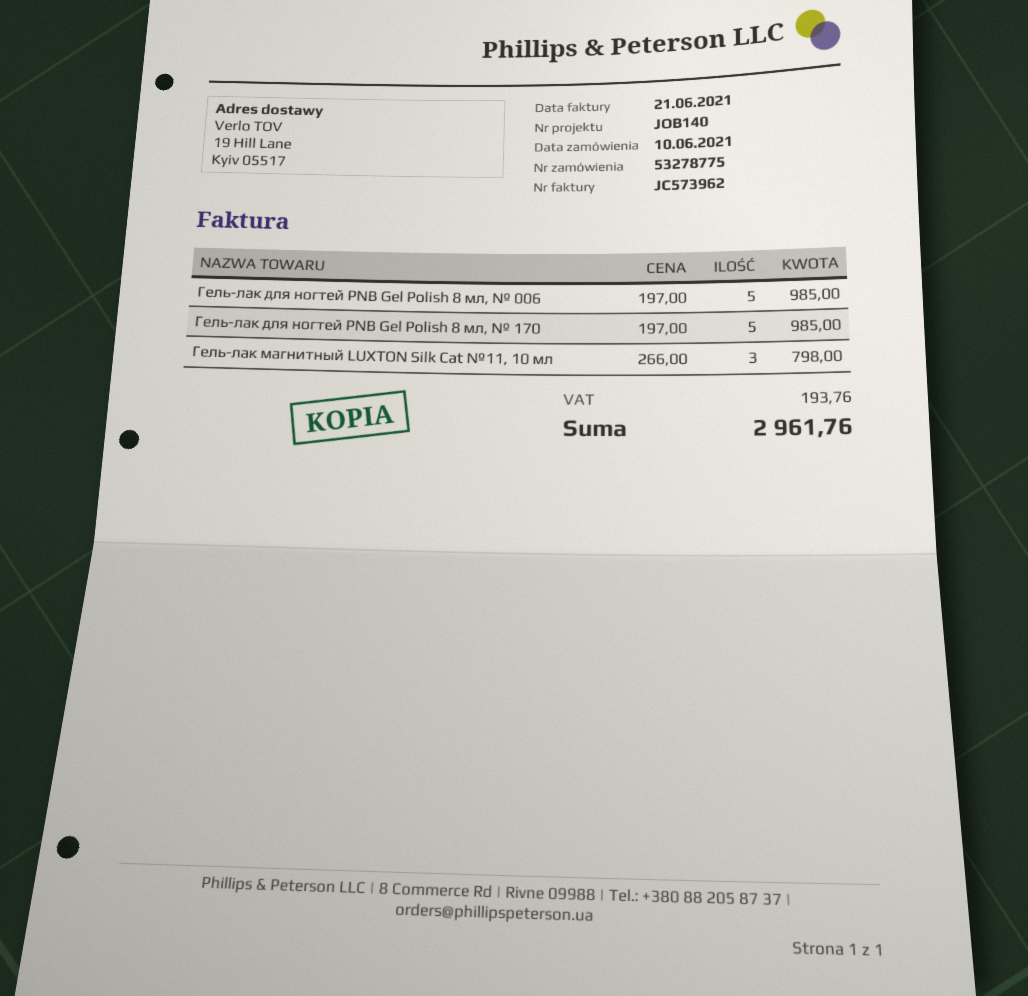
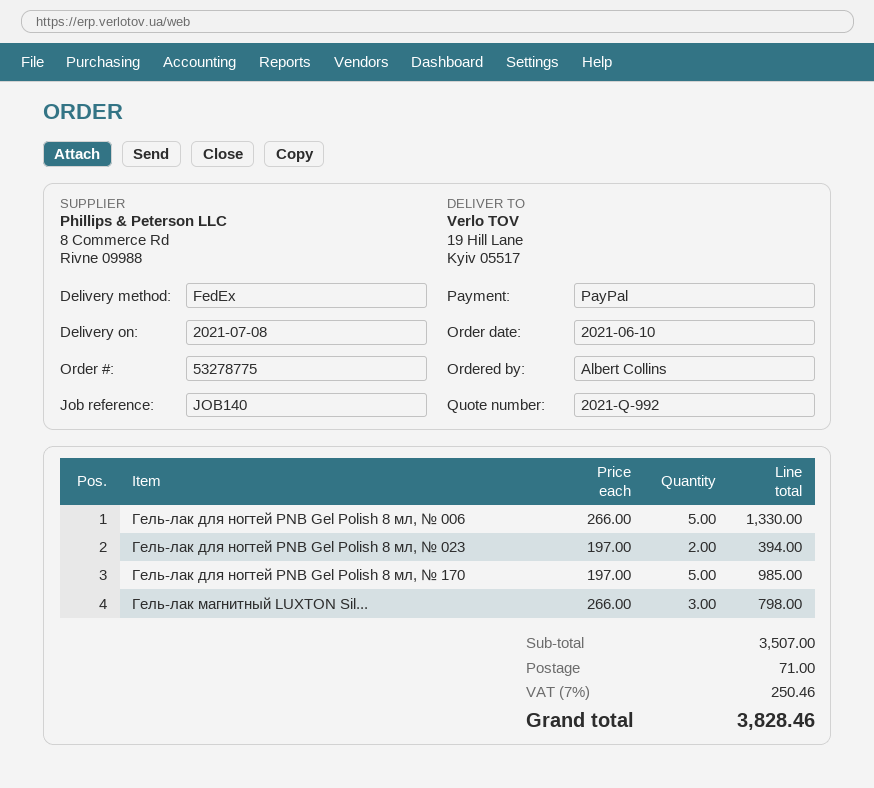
Гель-лак для ногтей PNB Gel Polish 8 мл, № 006: 5 x 197.00 = 985.00 -> 5 x 266.00 = 1330.00
Гель-лак для ногтей PNB Gel Polish 8 мл, № 023: none -> 2 x 197.00 = 394.00
shipping: none -> 71.00
tax: 193.76 -> 250.46
total: 2961.76 -> 3828.46

